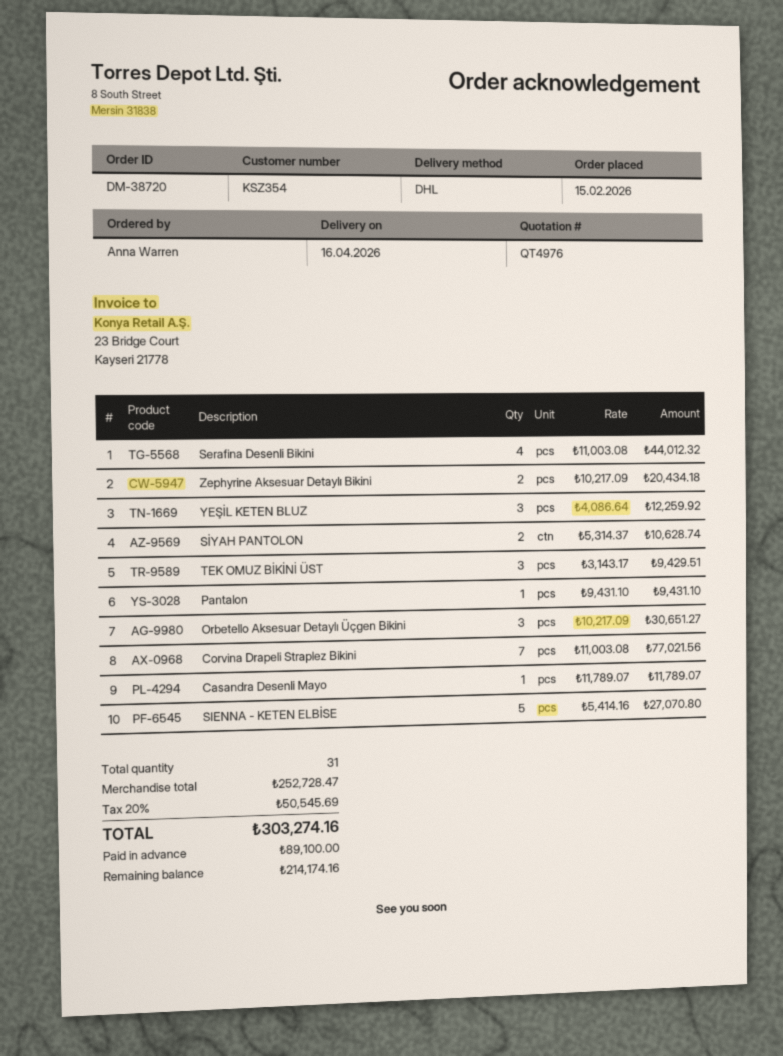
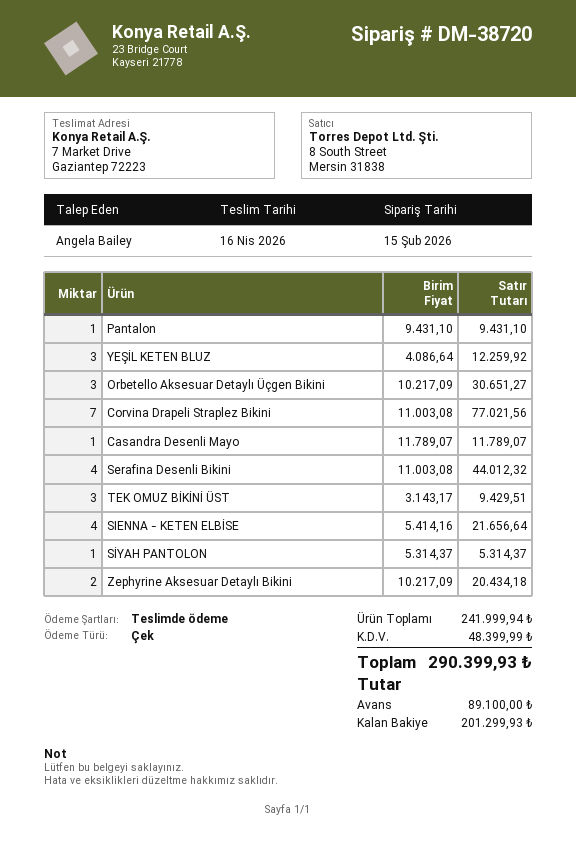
ordered by: Anna Warren -> Angela Bailey
SİYAH PANTOLON: 2 x 5314.37 = 10628.74 -> 1 x 5314.37 = 5314.37
SIENNA - KETEN ELBİSE: 5 x 5414.16 = 27070.80 -> 4 x 5414.16 = 21656.64
subtotal: 252728.47 -> 241999.94
tax: 50545.69 -> 48399.99
total: 303274.16 -> 290399.93
balance: 214174.16 -> 201299.93

